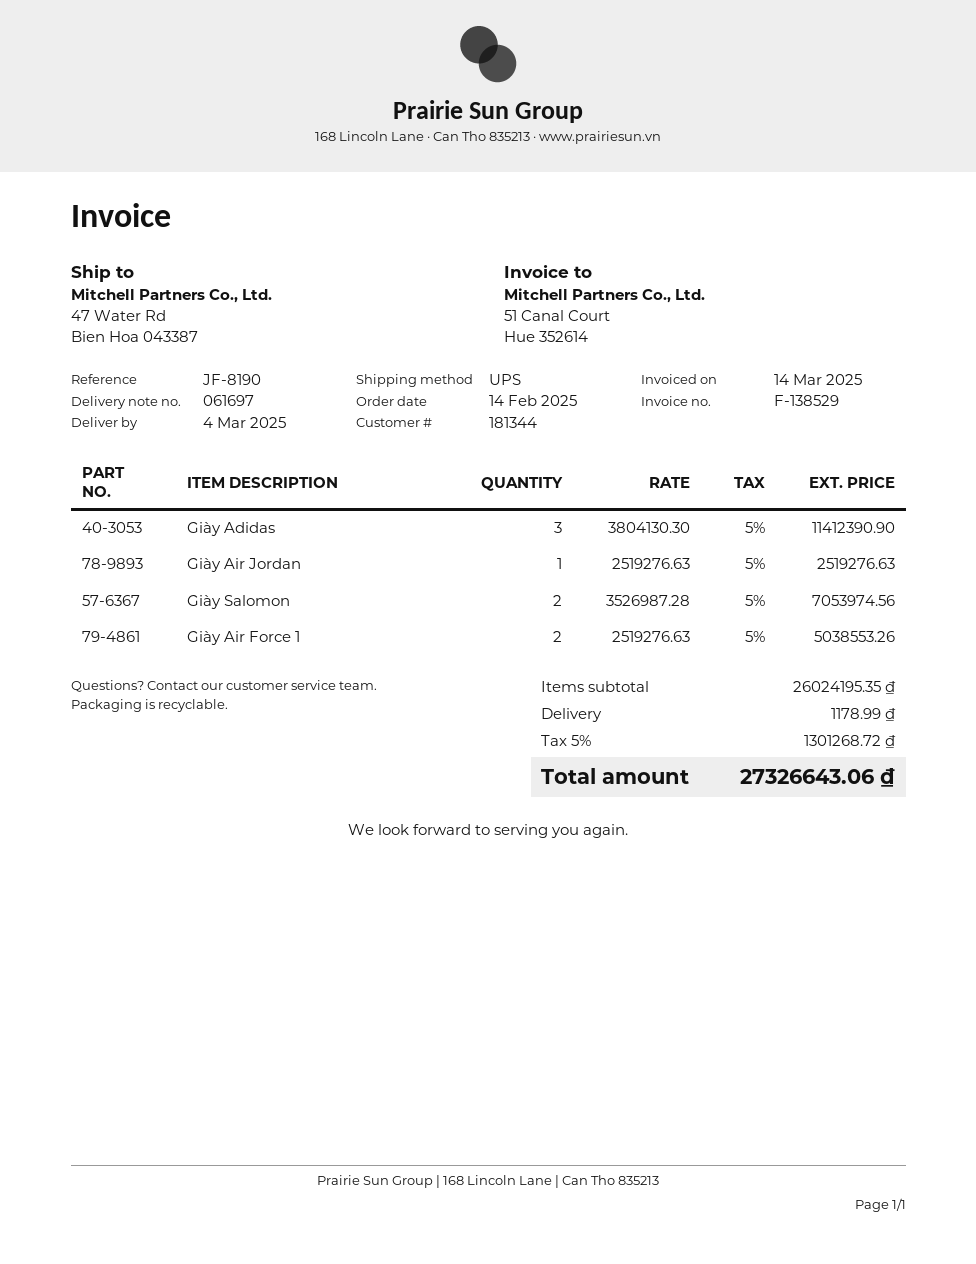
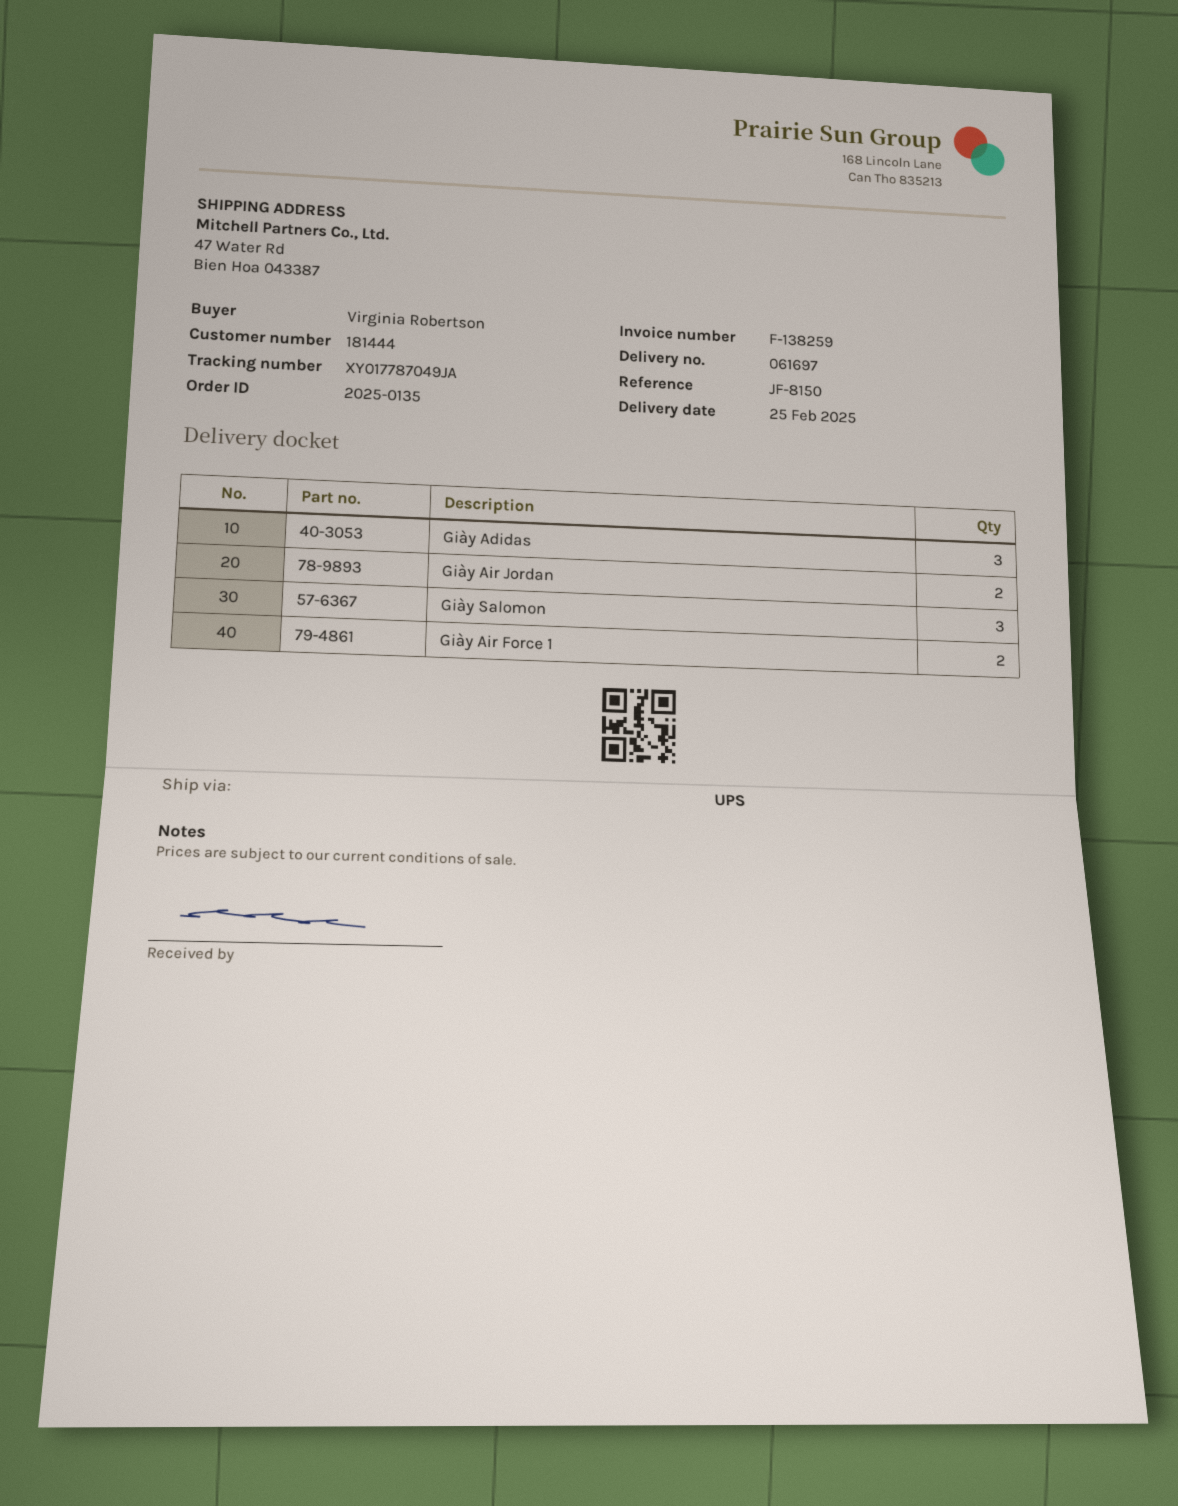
delivery date: 2025-03-04 -> 2025-02-25
invoice number: F-138529 -> F-138259
customer number: 181344 -> 181444
reference: JF-8190 -> JF-8150
Giày Air Jordan: 1 -> 2
Giày Salomon: 2 -> 3

